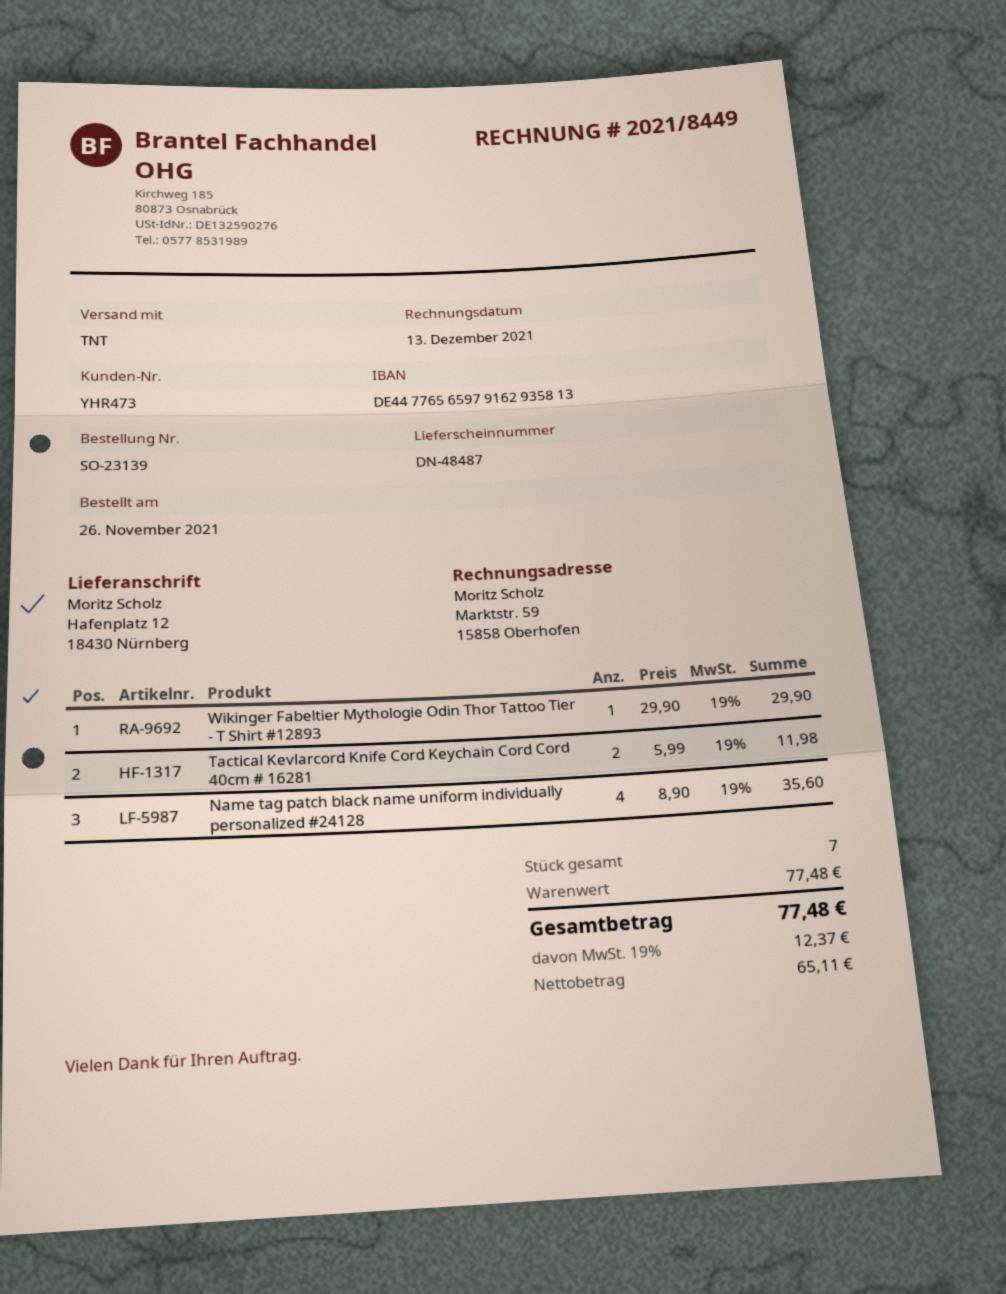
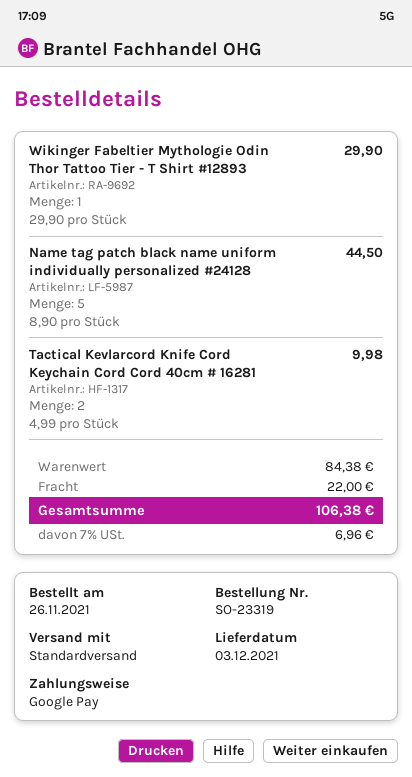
order number: SO-23139 -> SO-23319
shipping method: TNT -> standard
Tactical Kevlarcord Knife Cord Keychain Cord Cord 40cm # 16281: 2 x 5.99 = 11.98 -> 2 x 4.99 = 9.98
Name tag patch black name uniform individually personalized #24128: 4 x 8.90 = 35.60 -> 5 x 8.90 = 44.50
subtotal: 77.48 -> 84.38
shipping: none -> 22.00
tax: 19% = 12.37 -> 7% = 6.96
total: 77.48 -> 106.38

